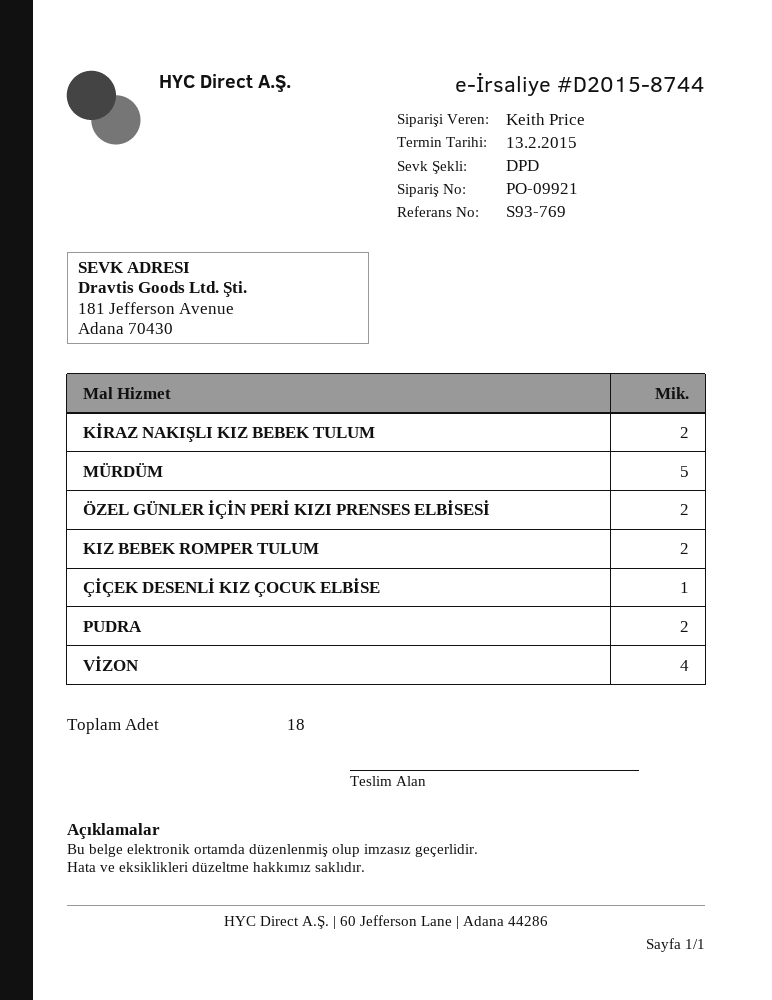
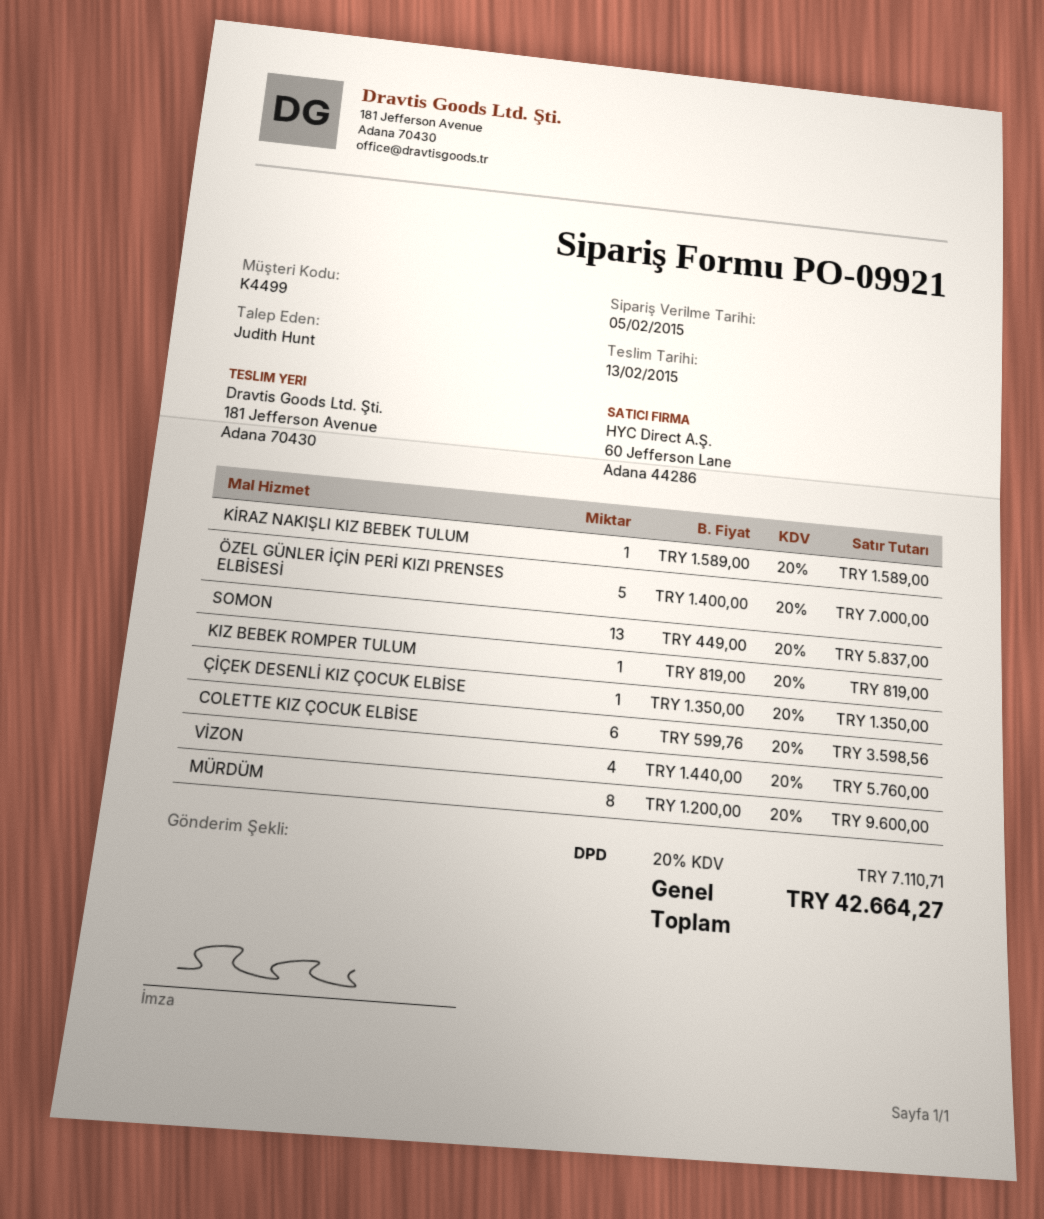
ordered by: Keith Price -> Judith Hunt
KİRAZ NAKIŞLI KIZ BEBEK TULUM: 2 -> 1
MÜRDÜM: 5 -> 8
ÖZEL GÜNLER İÇİN PERİ KIZI PRENSES ELBİSESİ: 2 -> 5
KIZ BEBEK ROMPER TULUM: 2 -> 1
PUDRA: 2 -> none
SOMON: none -> 13
COLETTE KIZ ÇOCUK ELBİSE: none -> 6

